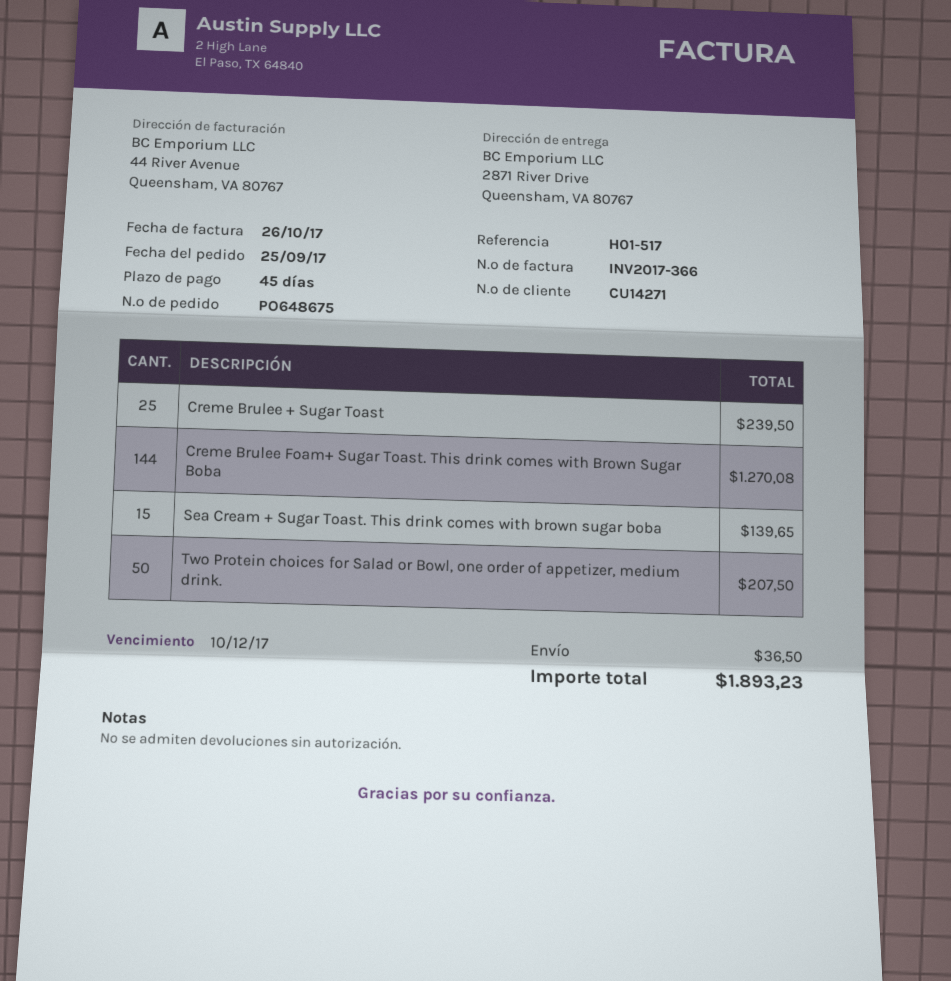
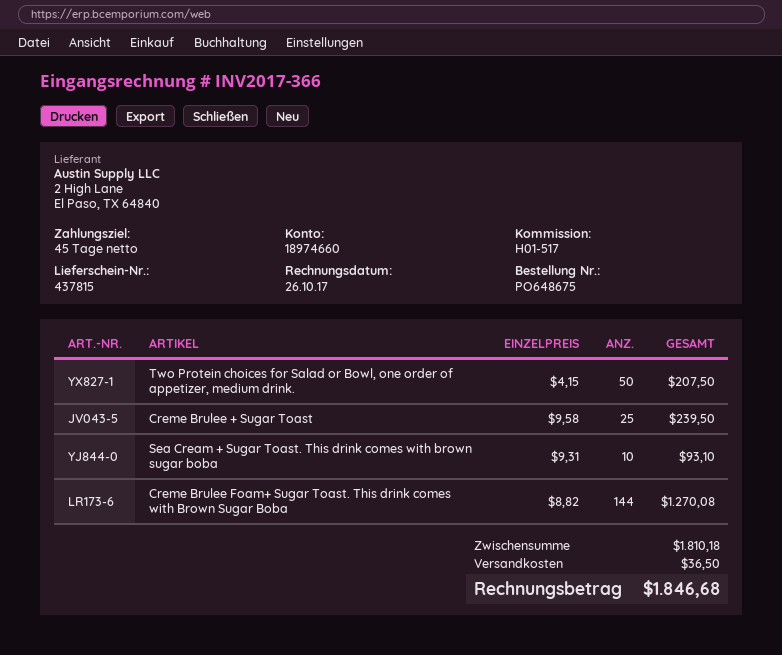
Sea Cream + Sugar Toast. This drink comes with brown sugar boba: 15 for 139.65 -> 10 for 93.10
total: 1893.23 -> 1846.68

